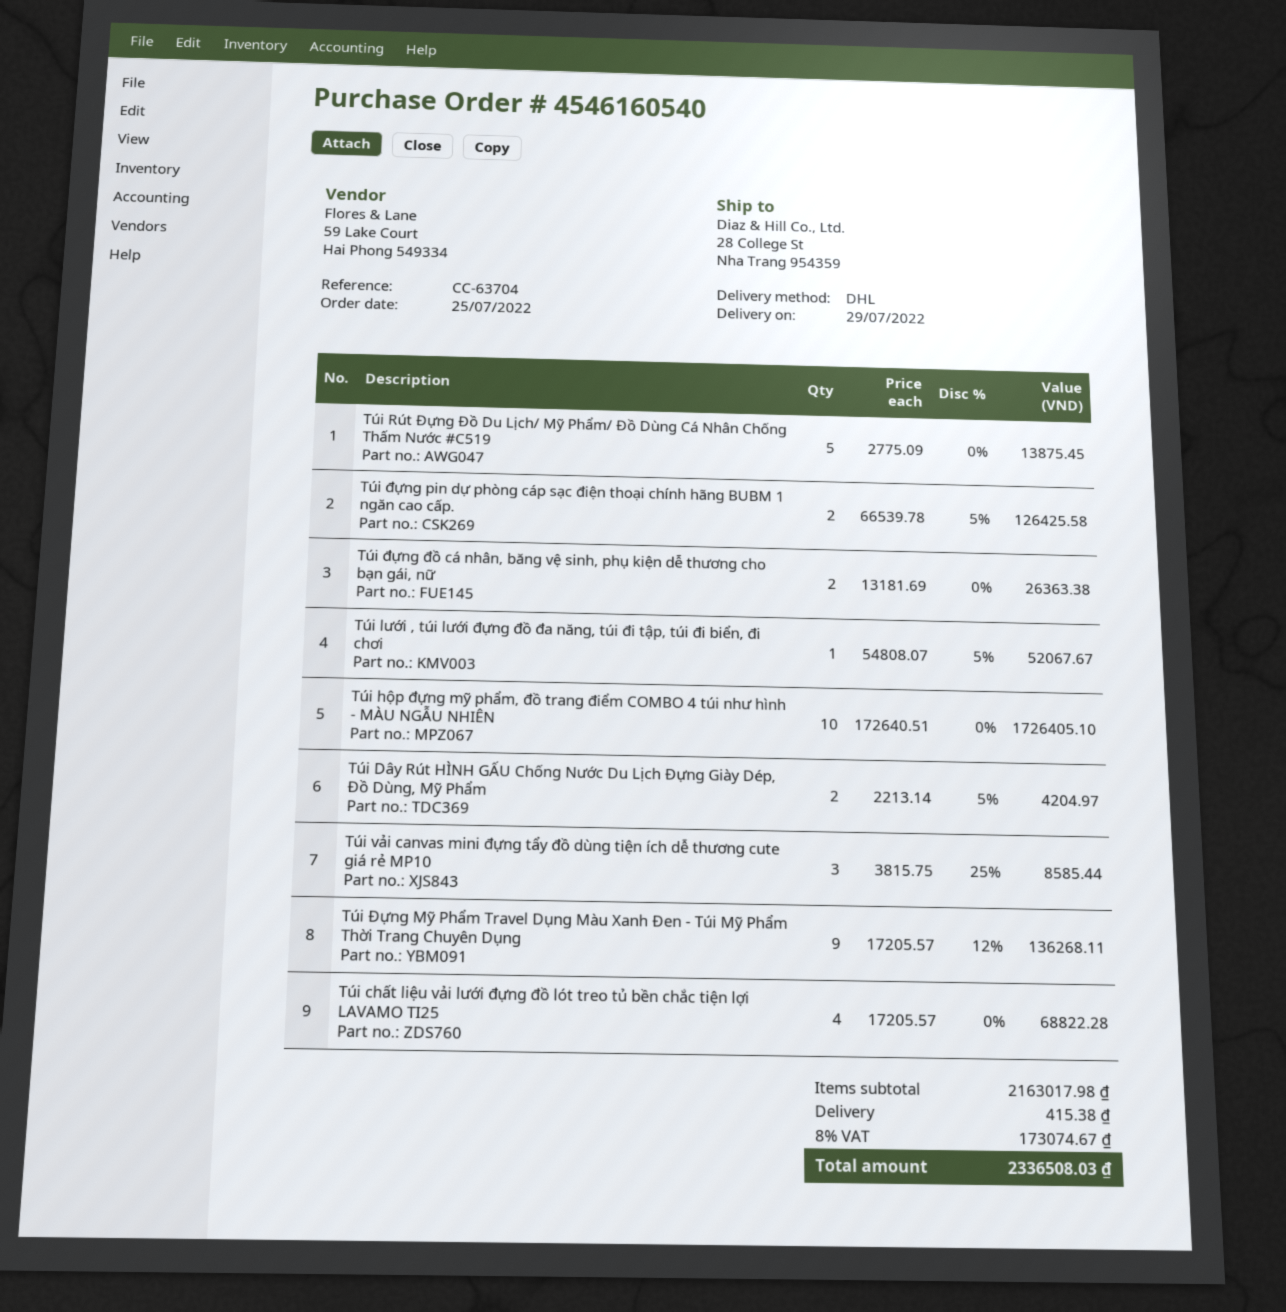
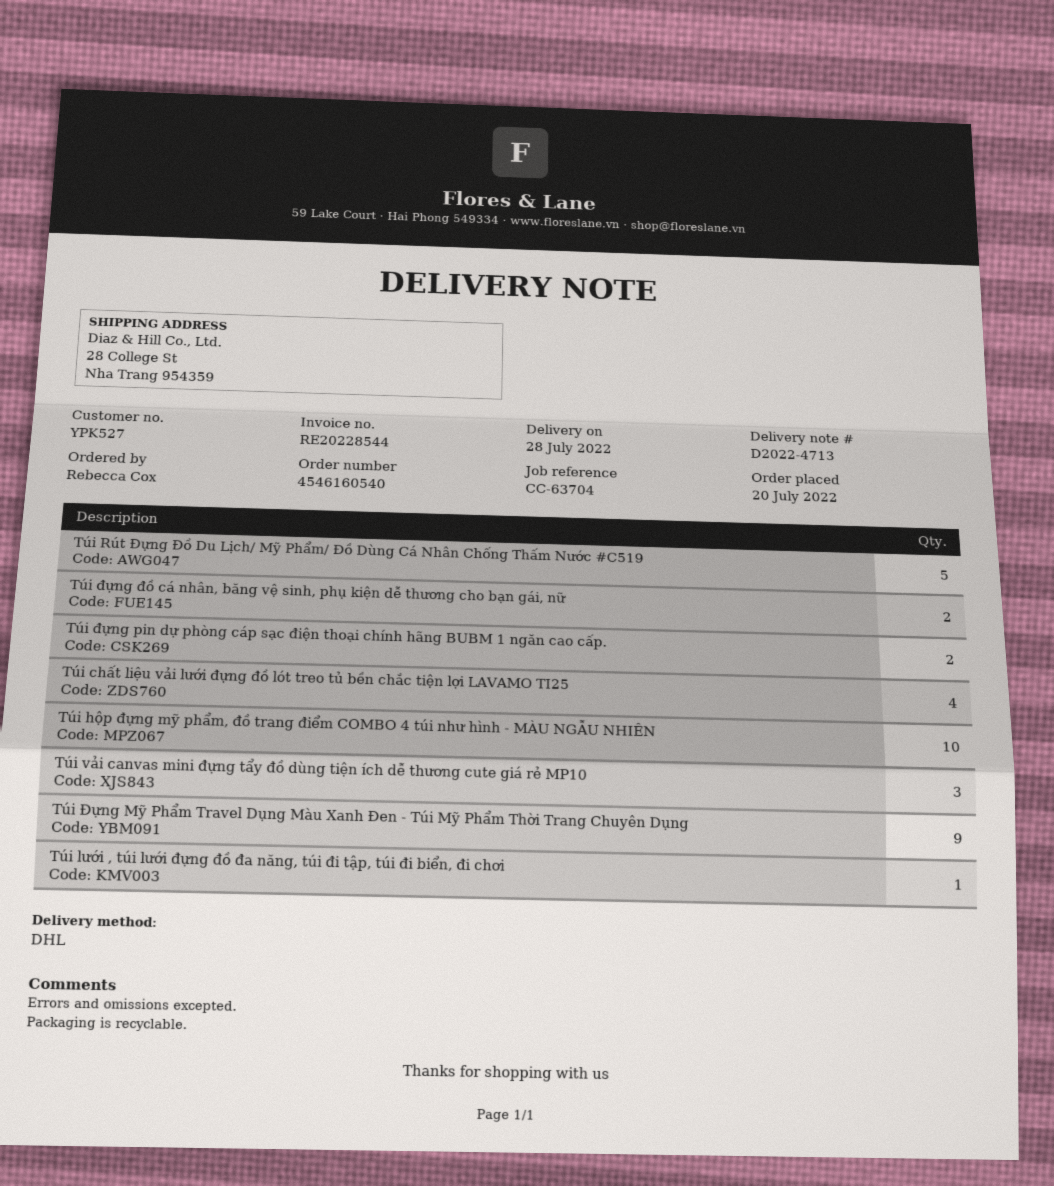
order date: 2022-07-25 -> 2022-07-20
delivery date: 2022-07-29 -> 2022-07-28
Túi Dây Rút HÌNH GẤU Chống Nước Du Lịch Đựng Giày Dép, Đồ Dùng, Mỹ Phẩm: 2 -> none

